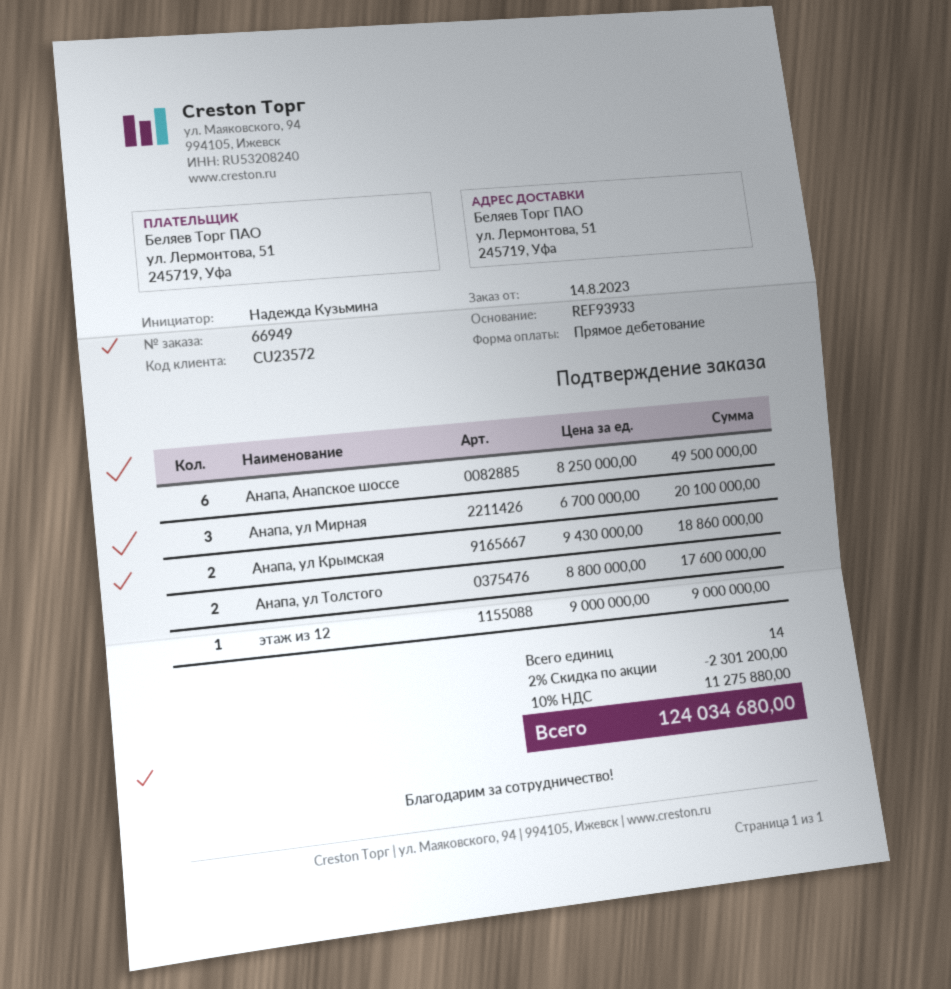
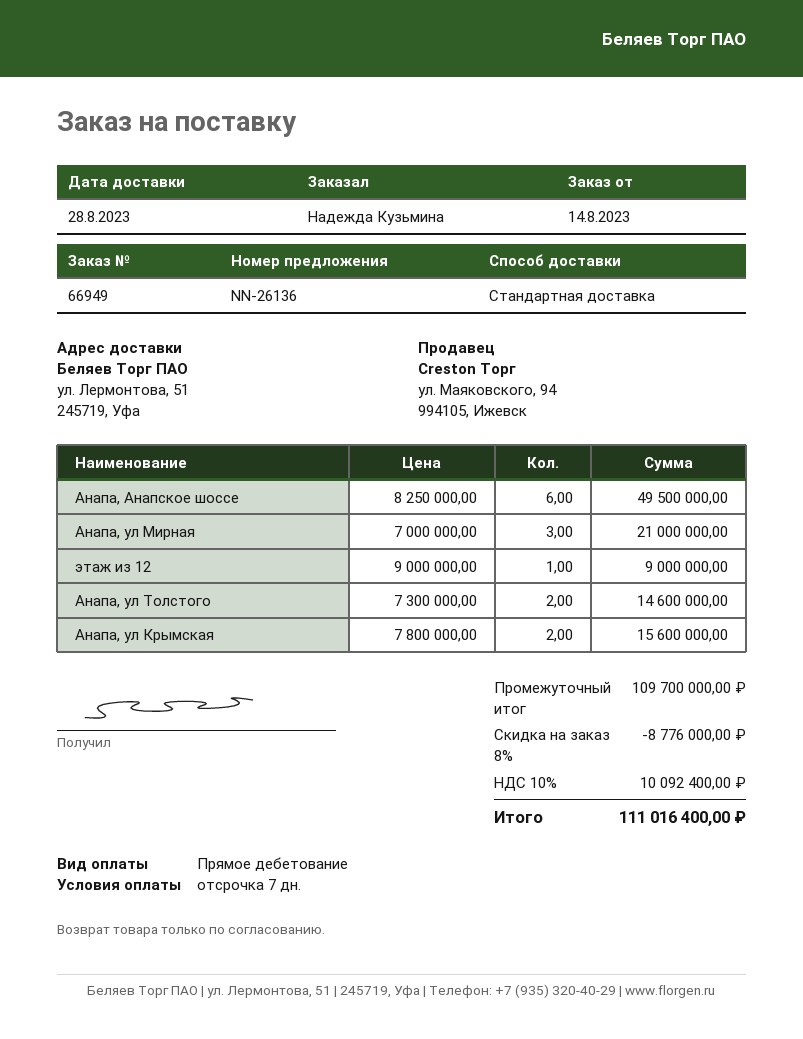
Анапа, ул Мирная: 3 x 6700000.00 = 20100000.00 -> 3 x 7000000.00 = 21000000.00
Анапа, ул Крымская: 2 x 9430000.00 = 18860000.00 -> 2 x 7800000.00 = 15600000.00
Анапа, ул Толстого: 2 x 8800000.00 = 17600000.00 -> 2 x 7300000.00 = 14600000.00
discount: 2% = 2301200.00 -> 8% = 8776000.00
tax: 10% = 11275880.00 -> 10% = 10092400.00
total: 124034680.00 -> 111016400.00

